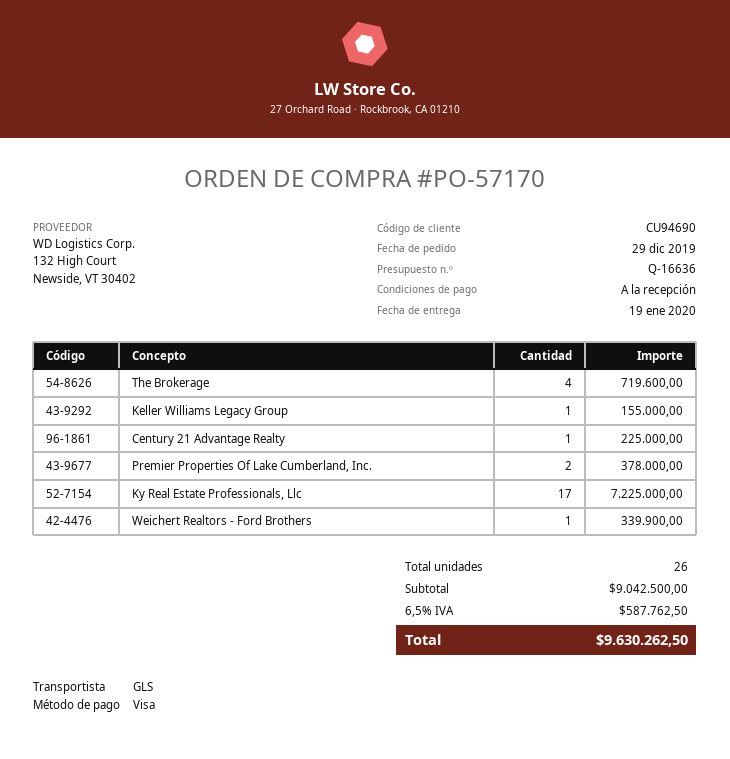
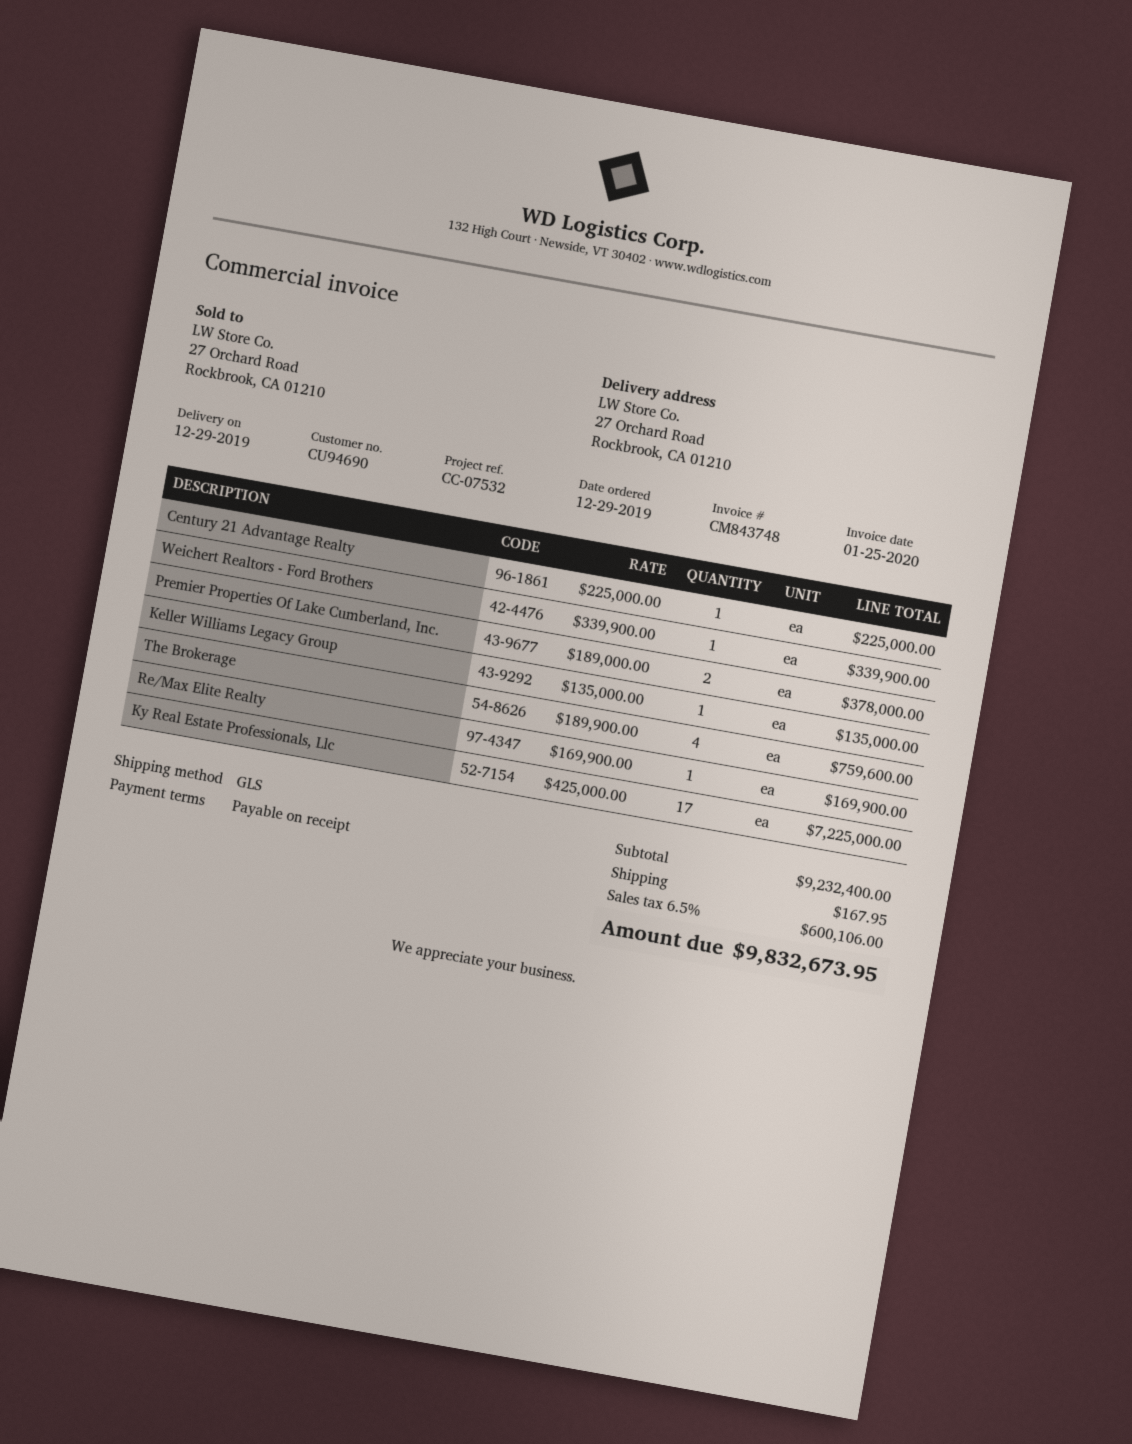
delivery date: 2020-01-19 -> 2019-12-29
The Brokerage: 4 for 719600.00 -> 4 for 759600.00
Keller Williams Legacy Group: 1 for 155000.00 -> 1 for 135000.00
Re/Max Elite Realty: none -> 1 for 169900.00
subtotal: 9042500.00 -> 9232400.00
shipping: none -> 167.95
tax: 6.5% = 587762.50 -> 6.5% = 600106.00
total: 9630262.50 -> 9832673.95

